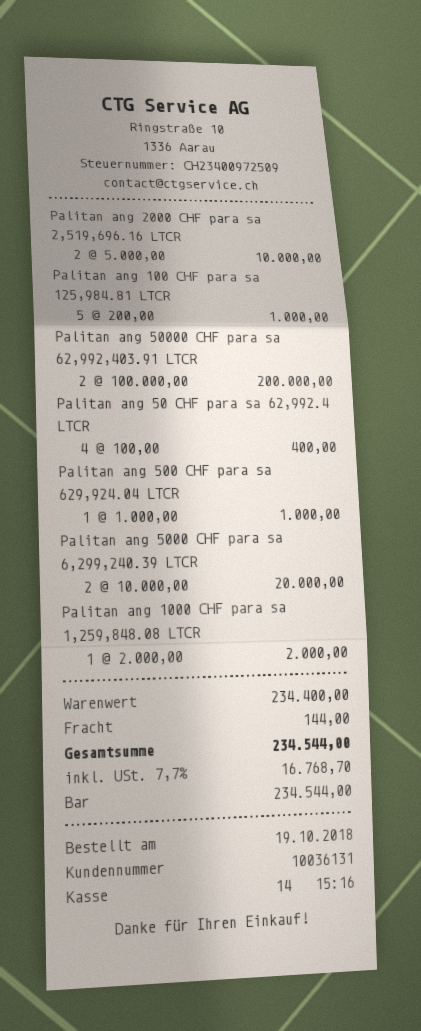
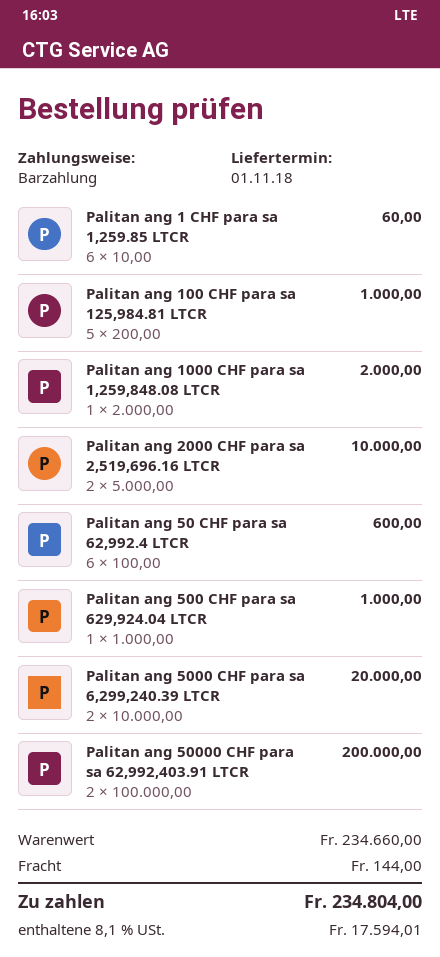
Palitan ang 50 CHF para sa 62,992.4 LTCR: 4 x 100.00 = 400.00 -> 6 x 100.00 = 600.00
Palitan ang 1 CHF para sa 1,259.85 LTCR: none -> 6 x 10.00 = 60.00
subtotal: 234400.00 -> 234660.00
tax: 7.7% = 16768.70 -> 8.1% = 17594.01
total: 234544.00 -> 234804.00

